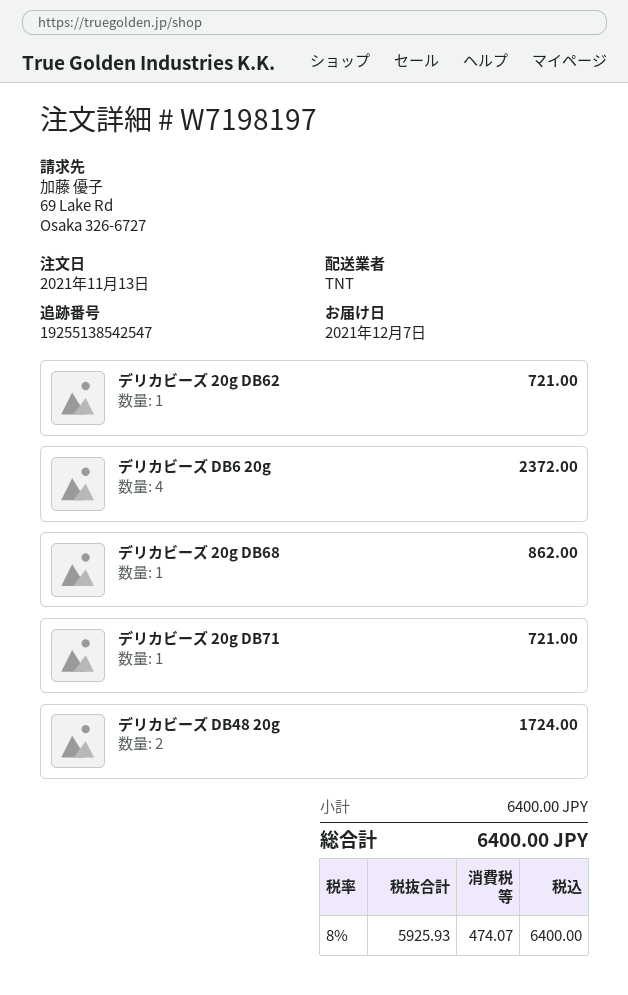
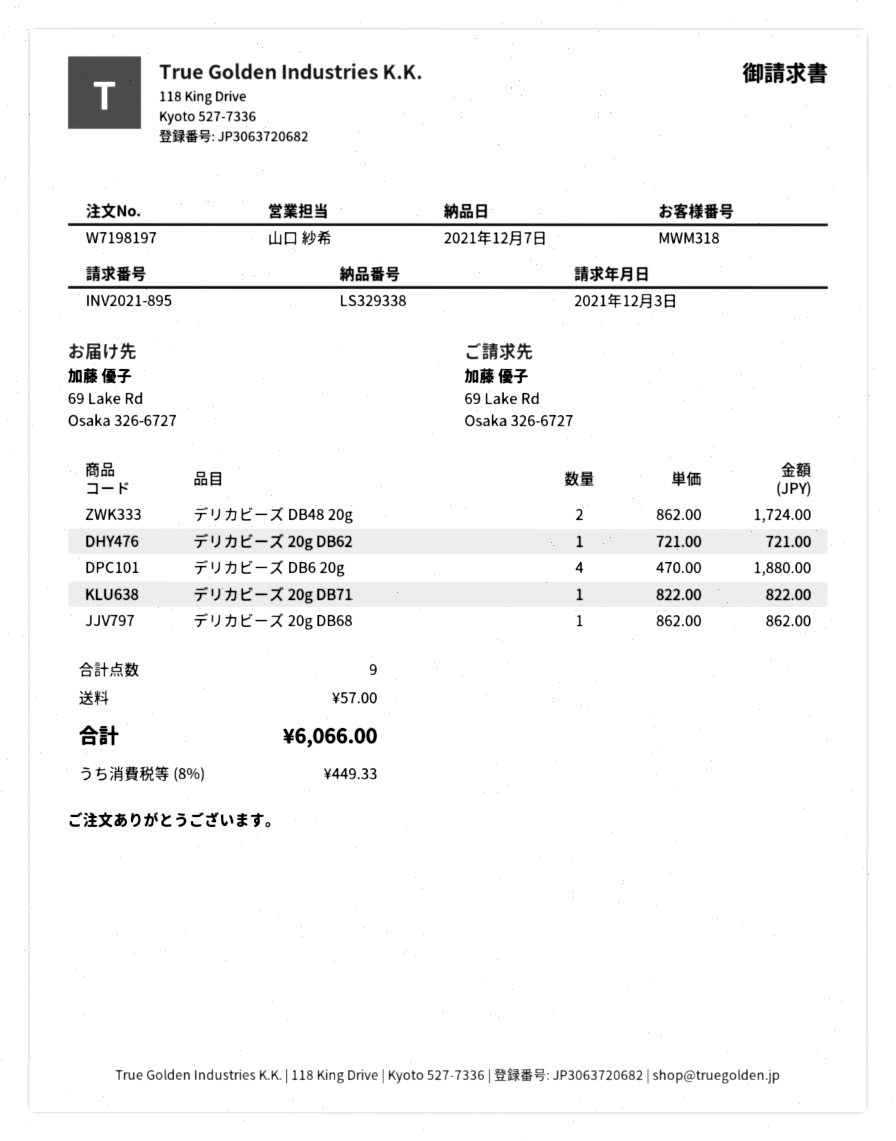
デリカビーズ DB6 20g: 4 for 2372.00 -> 4 for 1880.00
デリカビーズ 20g DB71: 1 for 721.00 -> 1 for 822.00
shipping: none -> 57.00
tax: 8% = 474.07 -> 8% = 449.33
total: 6400.00 -> 6066.00

